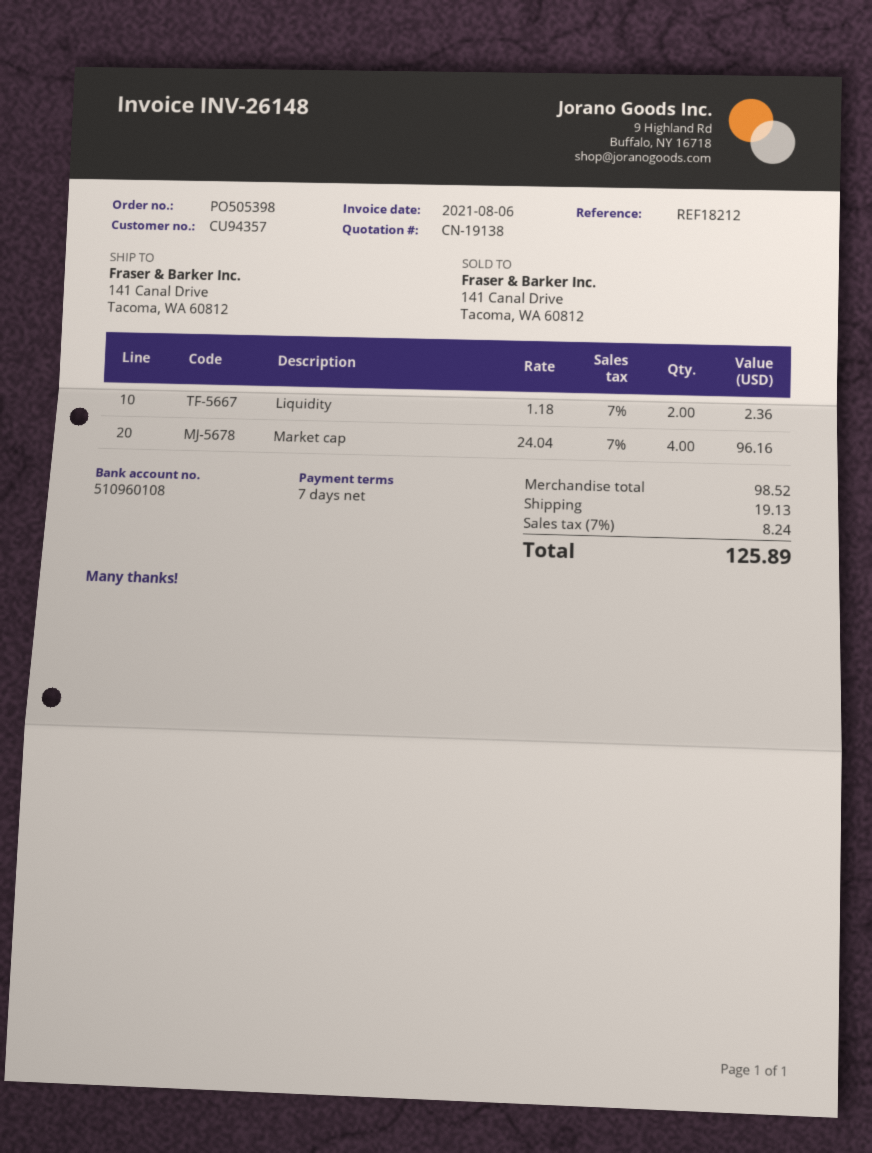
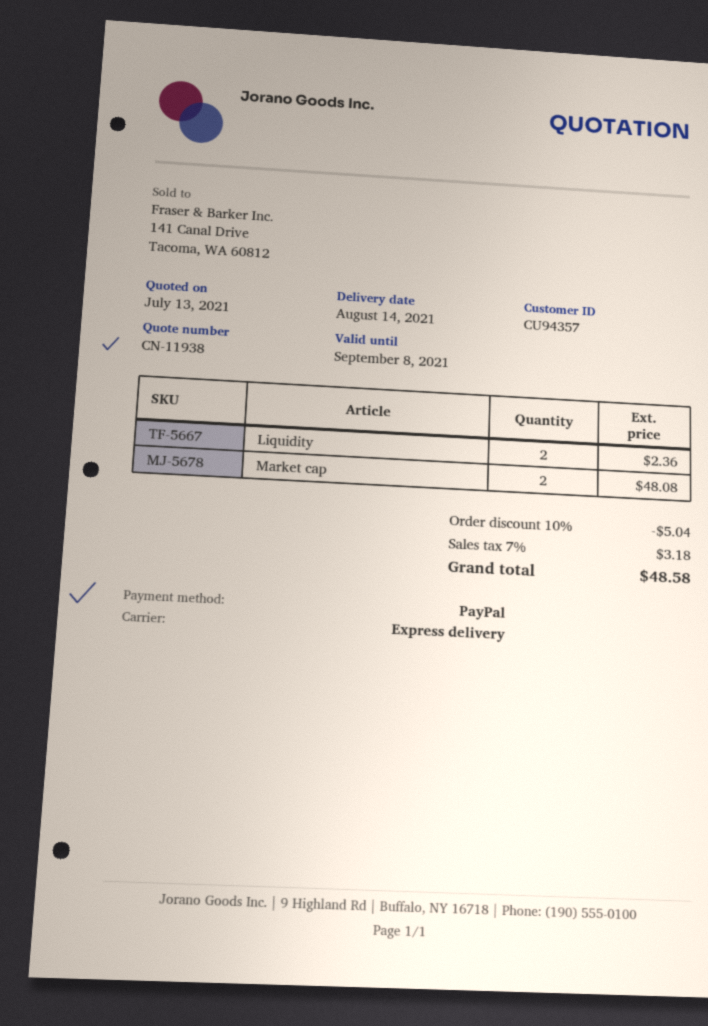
quote number: CN-19138 -> CN-11938
Market cap: 4 for 96.16 -> 2 for 48.08
discount: none -> 10% = 5.04
shipping: 19.13 -> none
tax: 7% = 8.24 -> 7% = 3.18
total: 125.89 -> 48.58

